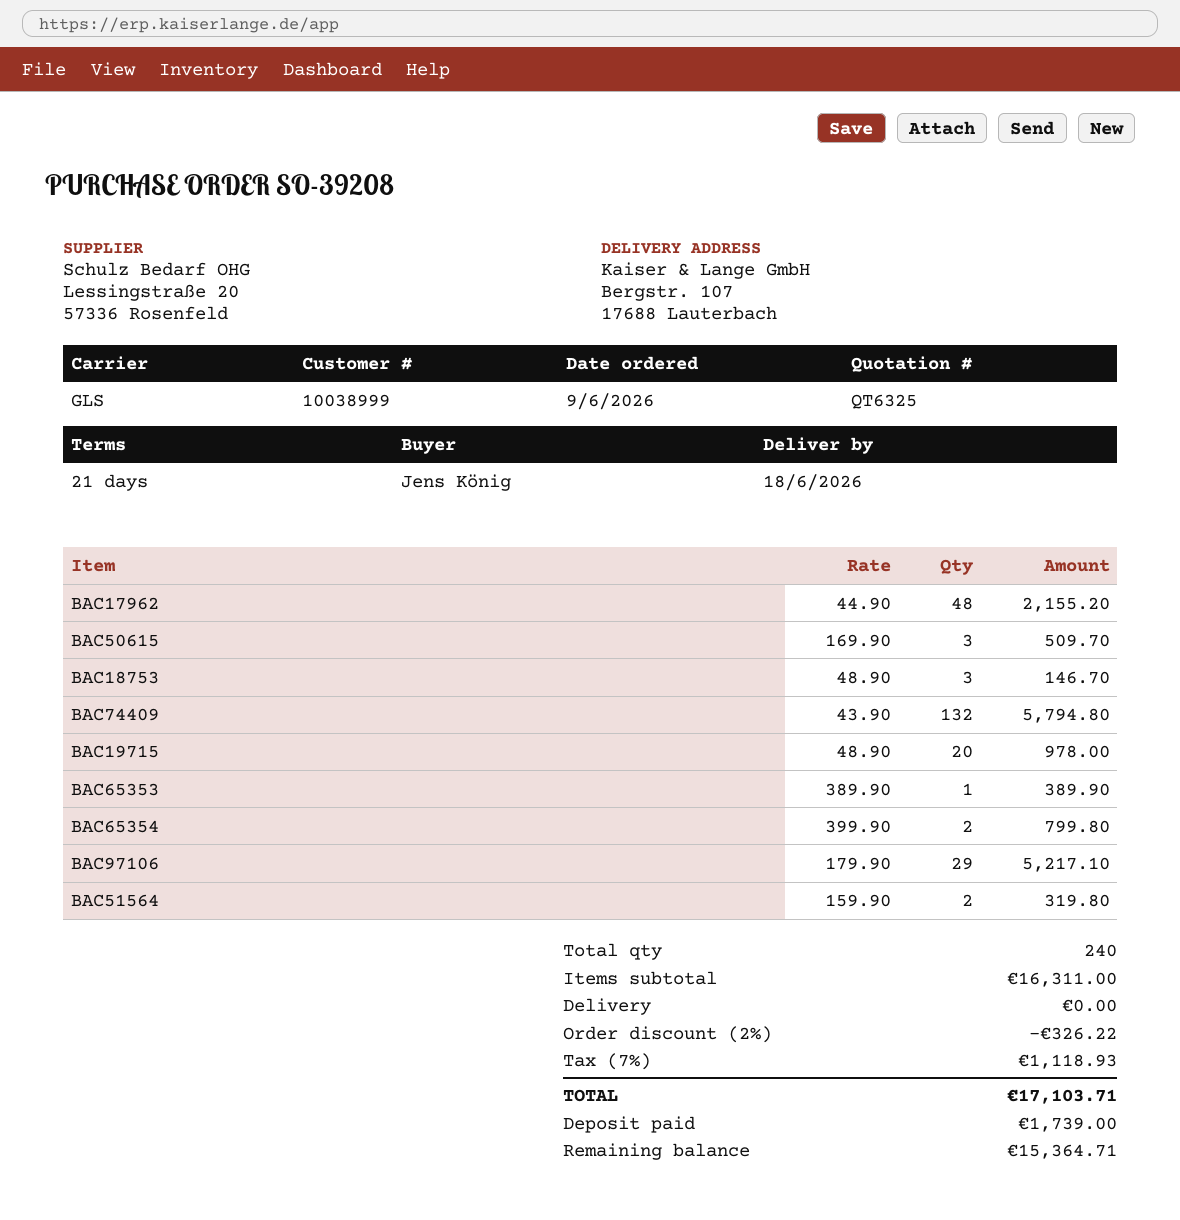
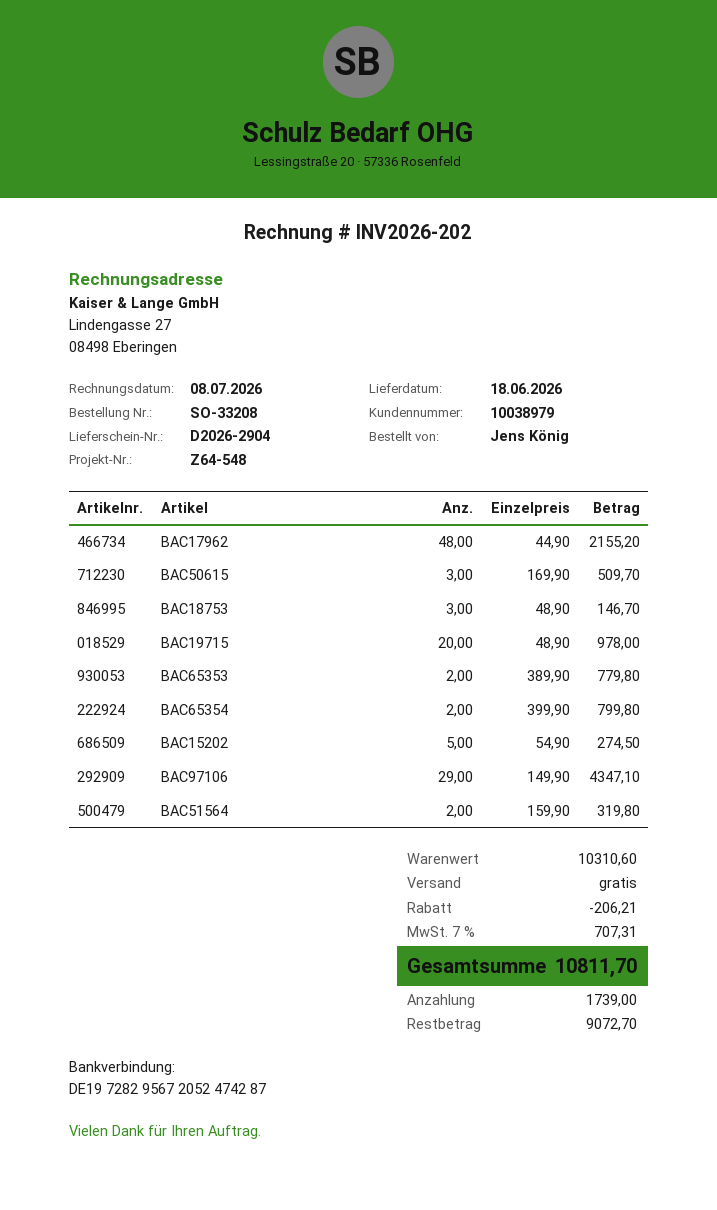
order number: SO-39208 -> SO-33208
customer number: 10038999 -> 10038979
BAC74409: 132 x 43.90 = 5794.80 -> none
BAC65353: 1 x 389.90 = 389.90 -> 2 x 389.90 = 779.80
BAC97106: 29 x 179.90 = 5217.10 -> 29 x 149.90 = 4347.10
BAC15202: none -> 5 x 54.90 = 274.50
subtotal: 16311.00 -> 10310.60
discount: 326.22 -> 206.21
tax: 7% = 1118.93 -> 7% = 707.31
total: 17103.71 -> 10811.70
balance: 15364.71 -> 9072.70

